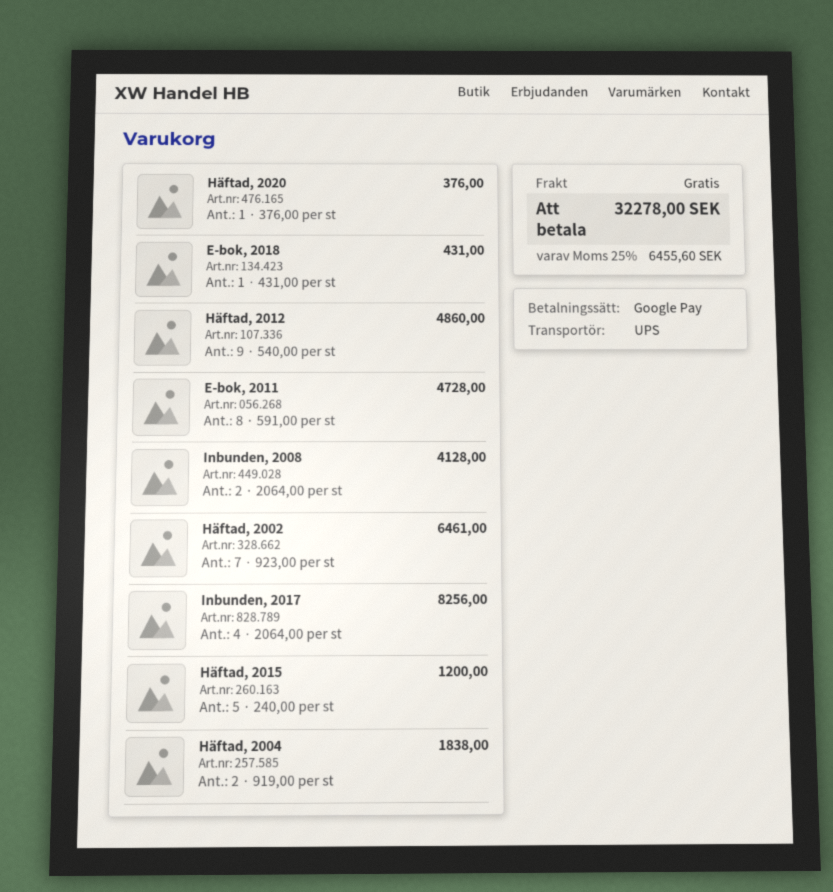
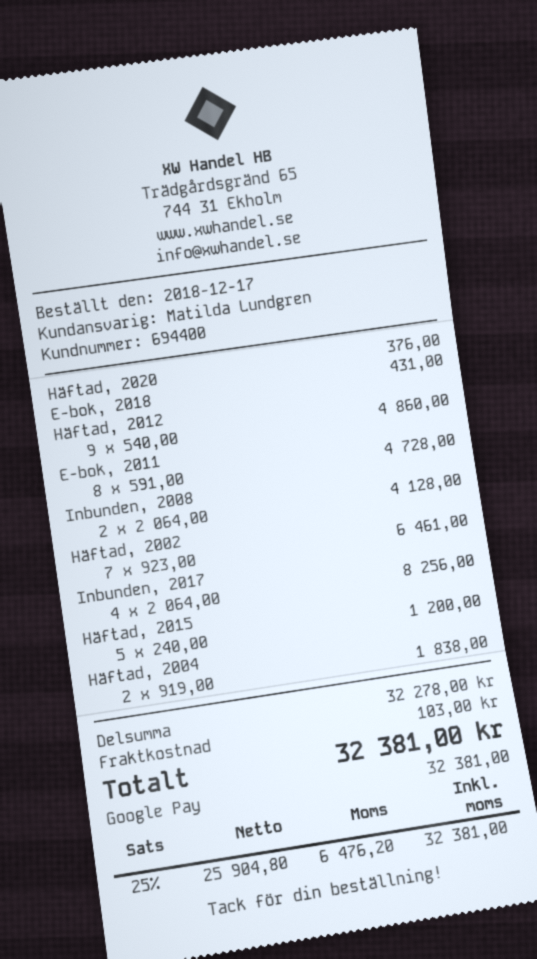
shipping: 0.00 -> 103.00
tax: 25% = 6455.60 -> 25% = 6476.20
total: 32278.00 -> 32381.00

